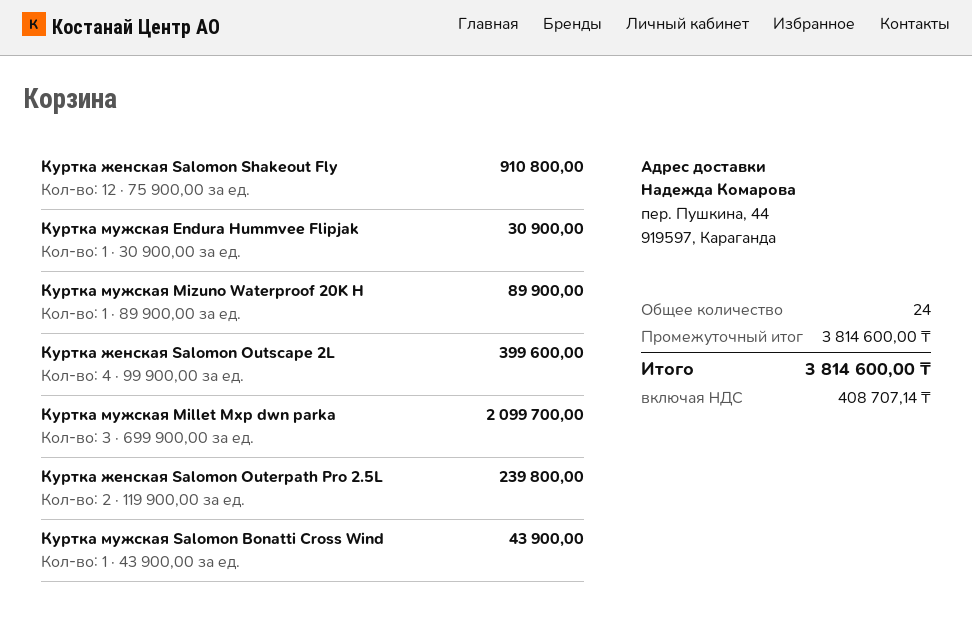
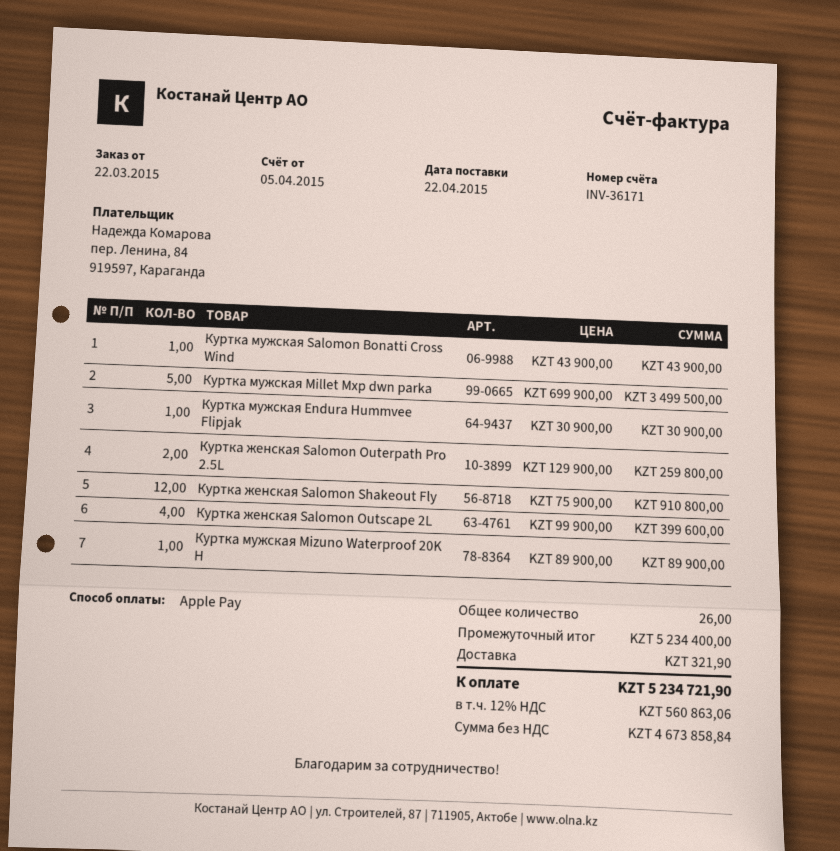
Куртка мужская Millet Mxp dwn parka: 3 x 699900.00 = 2099700.00 -> 5 x 699900.00 = 3499500.00
Куртка женская Salomon Outerpath Pro 2.5L: 2 x 119900.00 = 239800.00 -> 2 x 129900.00 = 259800.00
total quantity: 24 -> 26
subtotal: 3814600.00 -> 5234400.00
shipping: none -> 321.90
tax: 408707.14 -> 560863.06
total: 3814600.00 -> 5234721.90

